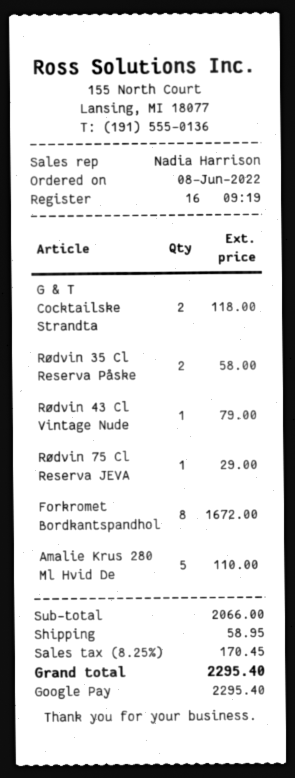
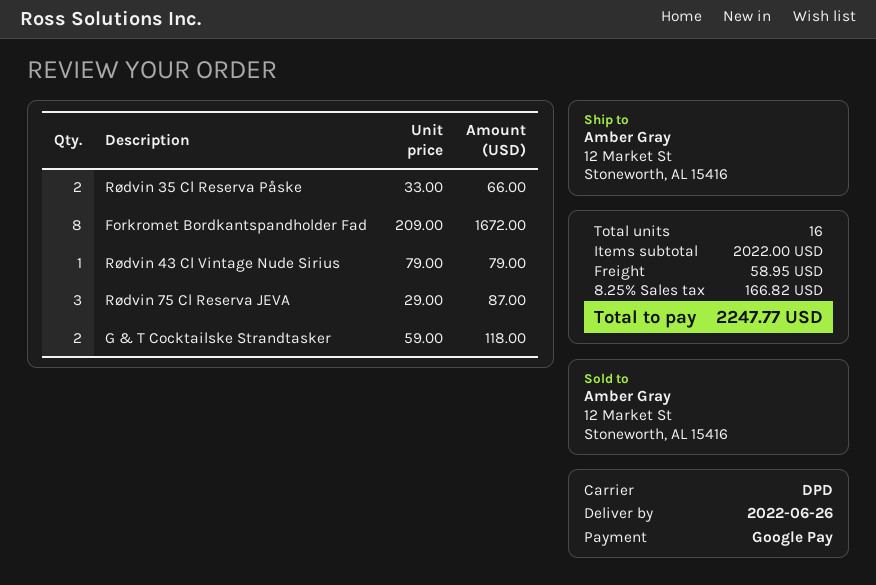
Rødvin 35 Cl Reserva Påske: 2 for 58.00 -> 2 for 66.00
Rødvin 75 Cl Reserva JEVA: 1 for 29.00 -> 3 for 87.00
Amalie Krus 280 Ml Hvid De: 5 for 110.00 -> none
subtotal: 2066.00 -> 2022.00
tax: 8.25% = 170.45 -> 8.25% = 166.82
total: 2295.40 -> 2247.77

